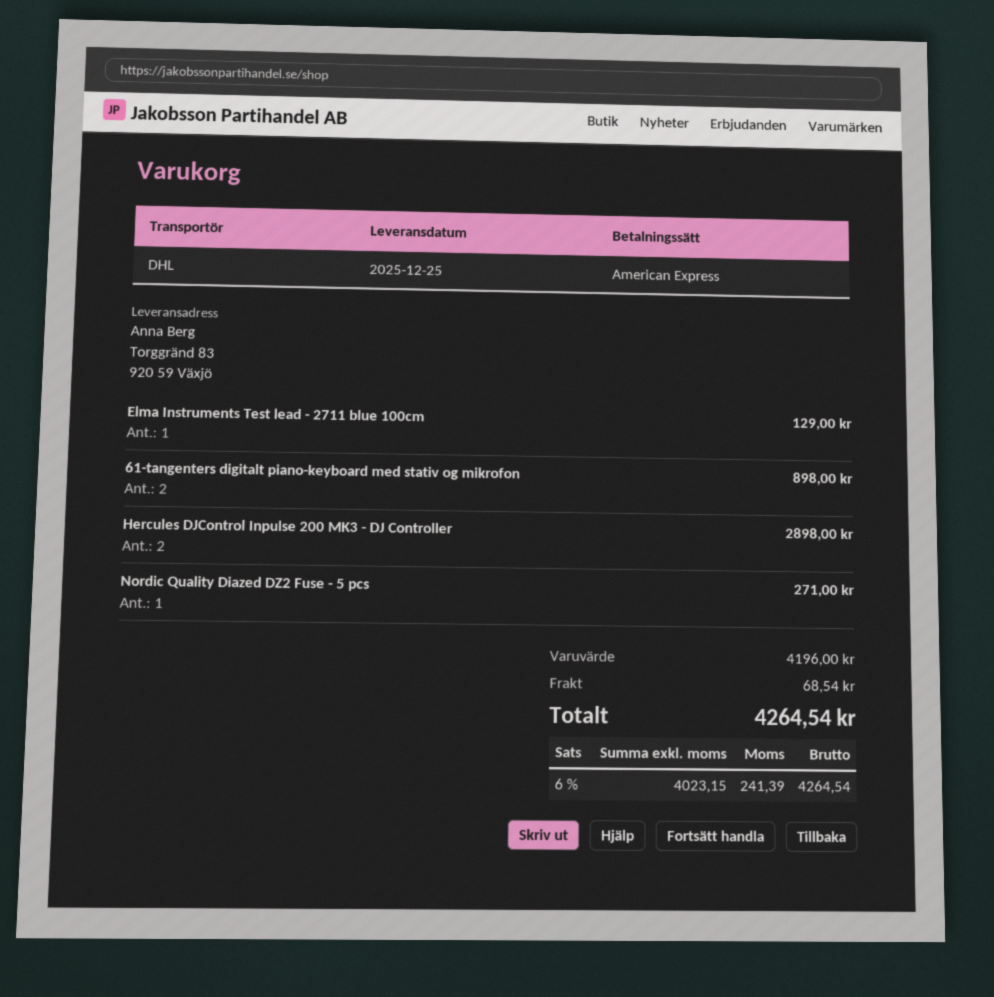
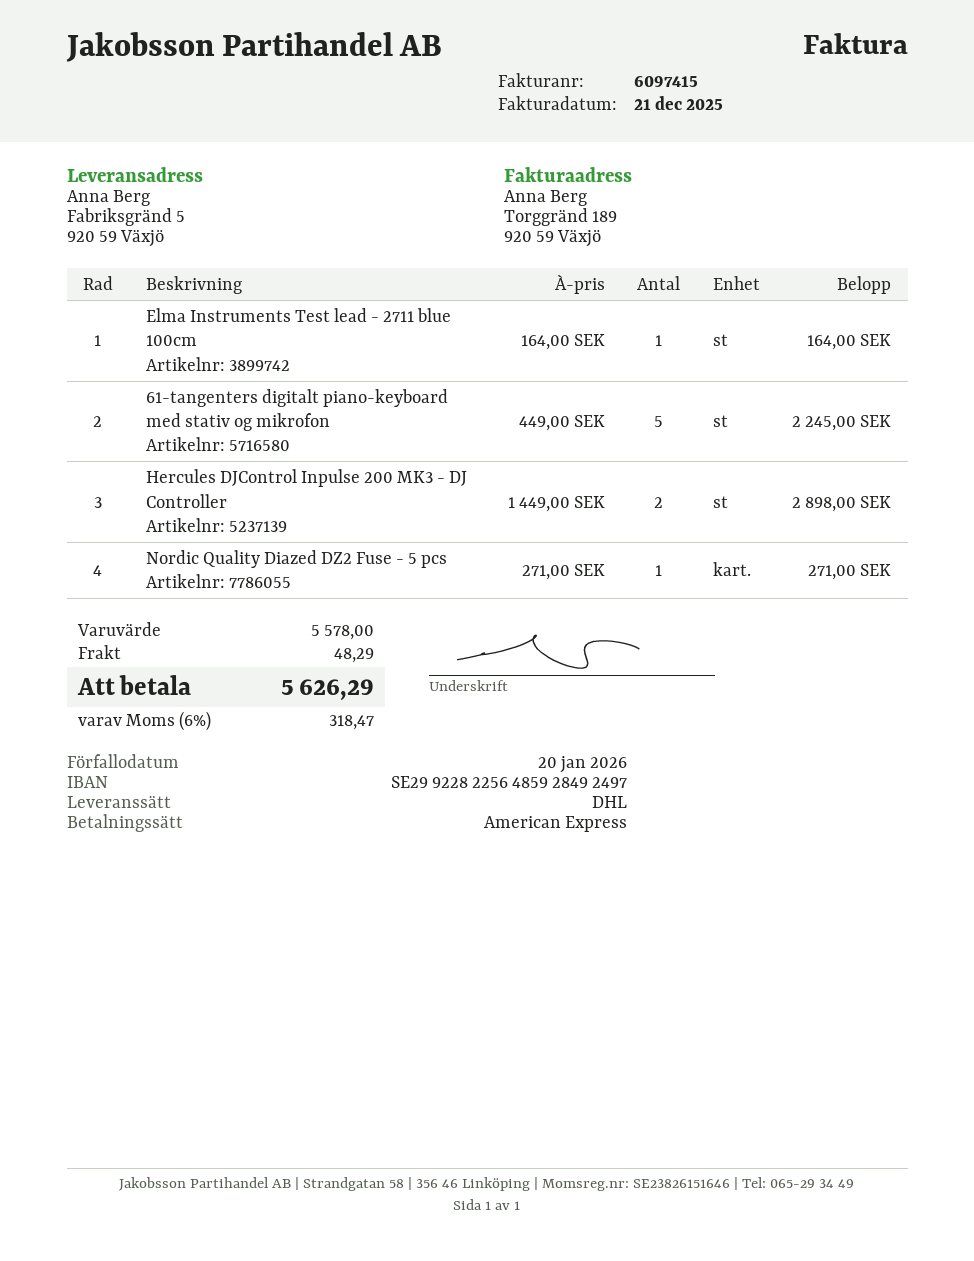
ship to: Torggränd 83, 920 59 Växjö -> Fabriksgränd 5, 920 59 Växjö
Elma Instruments Test lead - 2711 blue 100cm: 1 for 129.00 -> 1 for 164.00
61-tangenters digitalt piano-keyboard med stativ og mikrofon: 2 for 898.00 -> 5 for 2245.00
subtotal: 4196.00 -> 5578.00
shipping: 68.54 -> 48.29
tax: 6% = 241.39 -> 6% = 318.47
total: 4264.54 -> 5626.29

